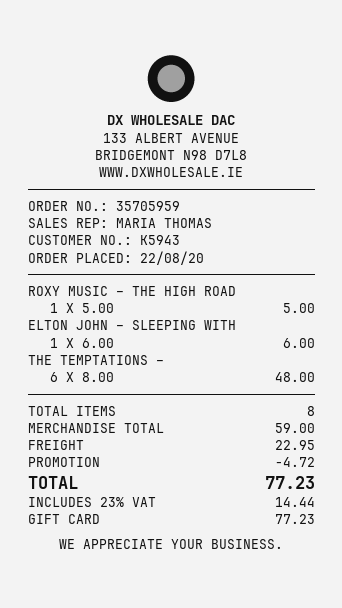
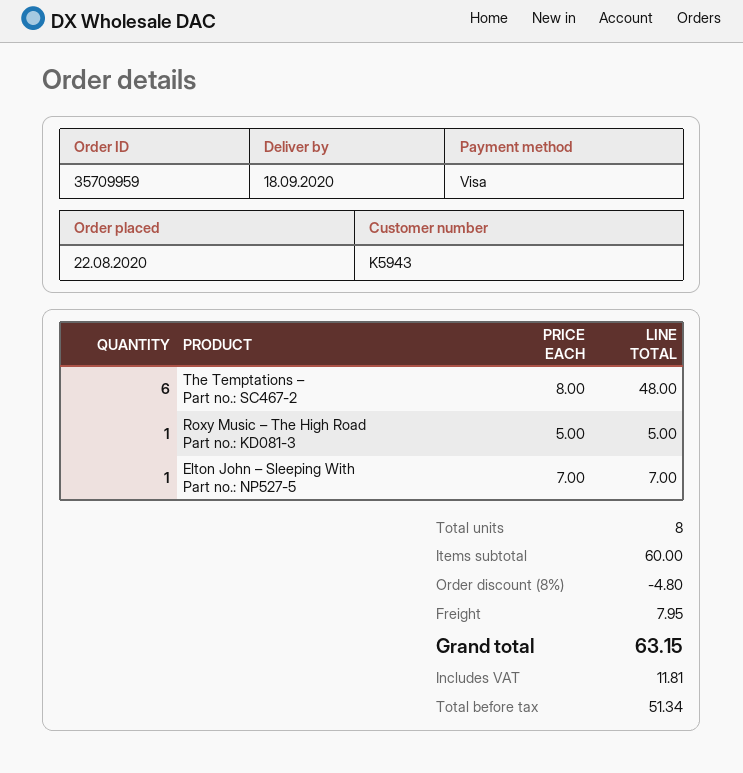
order number: 35705959 -> 35709959
payment method: gift card -> Visa
ELTON JOHN – SLEEPING WITH: 1 x 6.00 = 6.00 -> 1 x 7.00 = 7.00
subtotal: 59.00 -> 60.00
discount: 4.72 -> 4.80
shipping: 22.95 -> 7.95
tax: 14.44 -> 11.81
total: 77.23 -> 63.15

